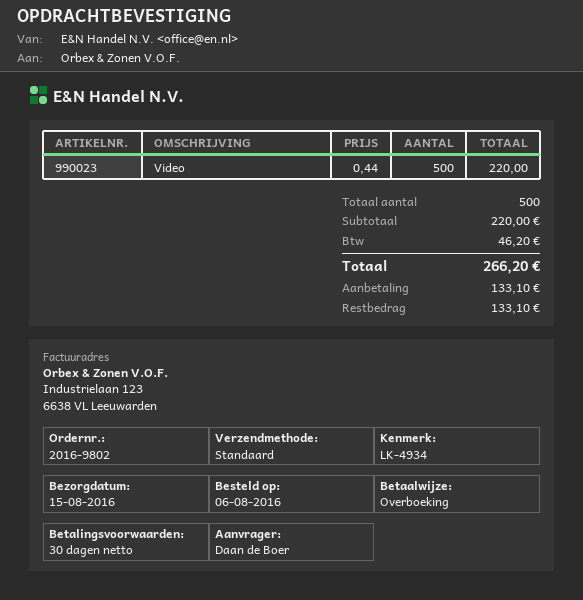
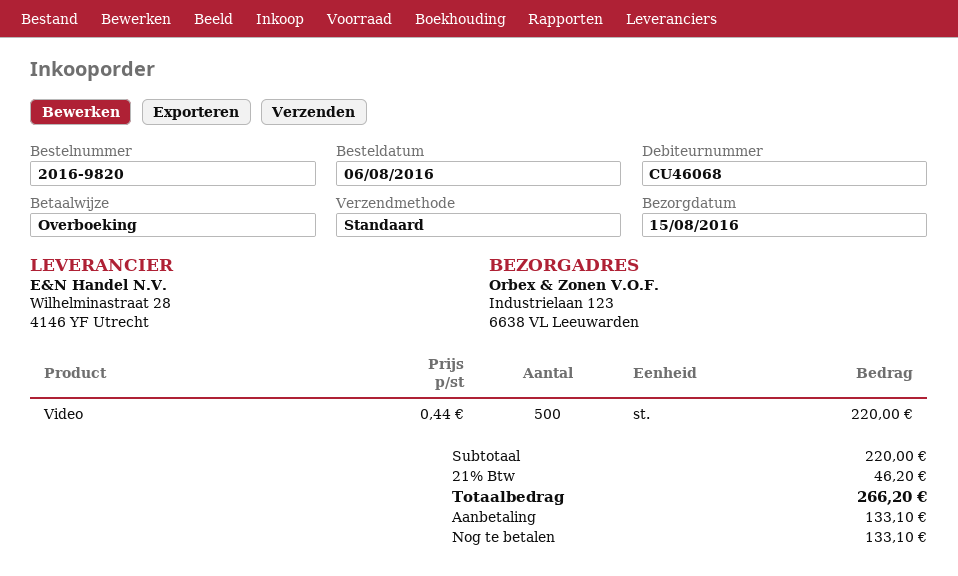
order number: 2016-9802 -> 2016-9820

